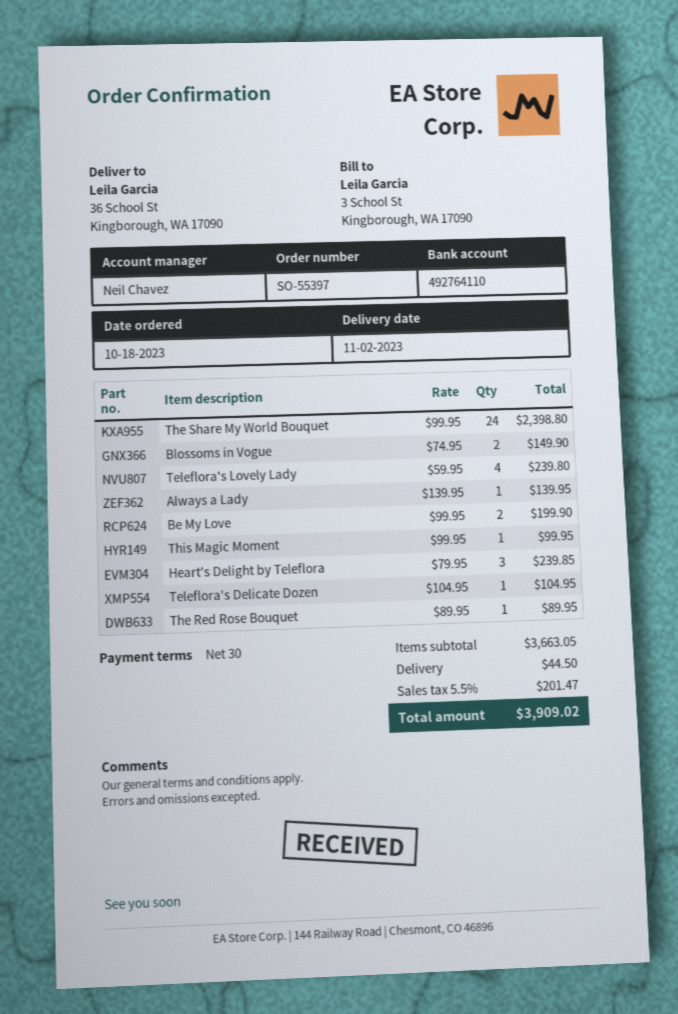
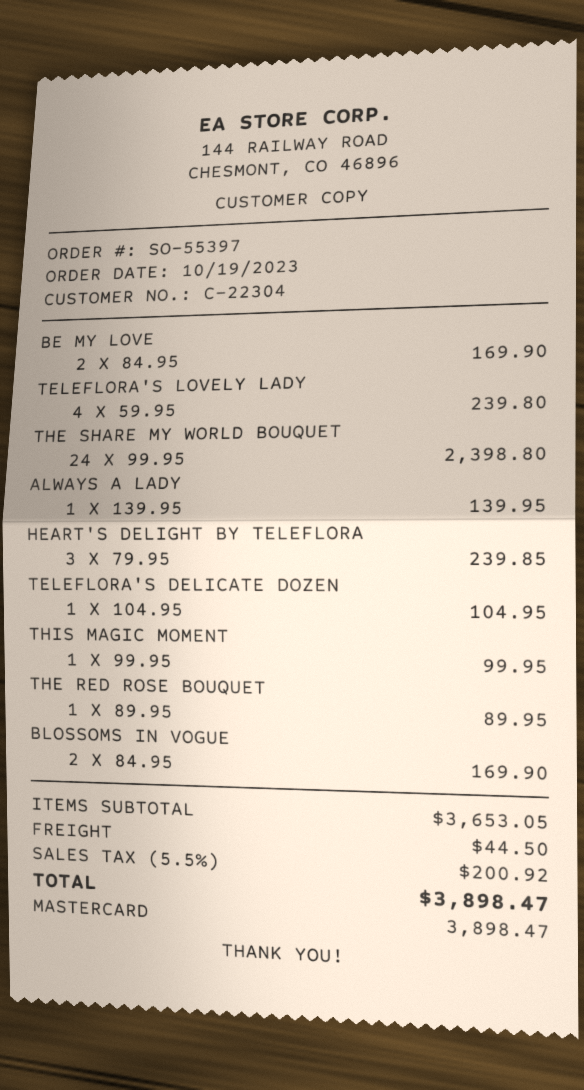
order date: 2023-10-18 -> 2023-10-19
Blossoms in Vogue: 2 x 74.95 = 149.90 -> 2 x 84.95 = 169.90
Be My Love: 2 x 99.95 = 199.90 -> 2 x 84.95 = 169.90
subtotal: 3663.05 -> 3653.05
tax: 5.5% = 201.47 -> 5.5% = 200.92
total: 3909.02 -> 3898.47

